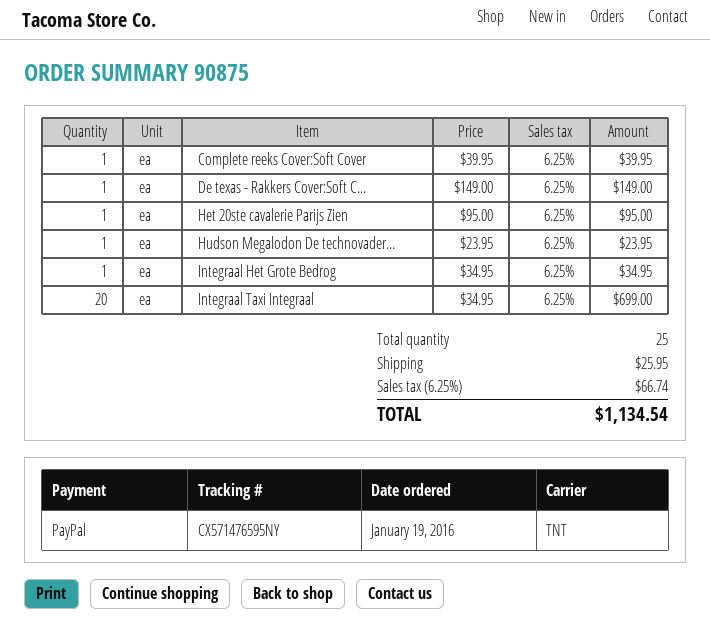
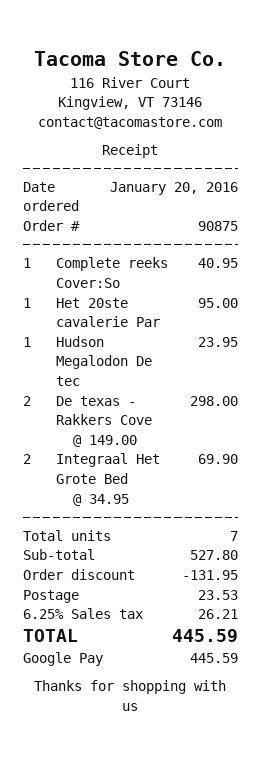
order date: 2016-01-19 -> 2016-01-20
payment method: PayPal -> Google Pay
Complete reeks Cover:Soft Cover: 1 x 39.95 = 39.95 -> 1 x 40.95 = 40.95
De texas - Rakkers Cover:Soft C...: 1 x 149.00 = 149.00 -> 2 x 149.00 = 298.00
Integraal Het Grote Bedrog: 1 x 34.95 = 34.95 -> 2 x 34.95 = 69.90
Integraal Taxi Integraal: 20 x 34.95 = 699.00 -> none
total quantity: 25 -> 7
discount: none -> 131.95
shipping: 25.95 -> 23.53
tax: 6.25% = 66.74 -> 6.25% = 26.21
total: 1134.54 -> 445.59

